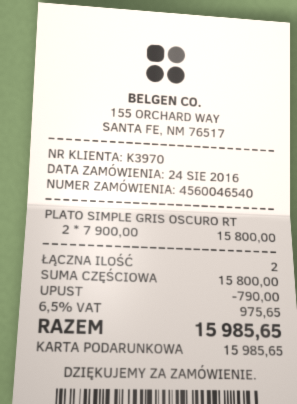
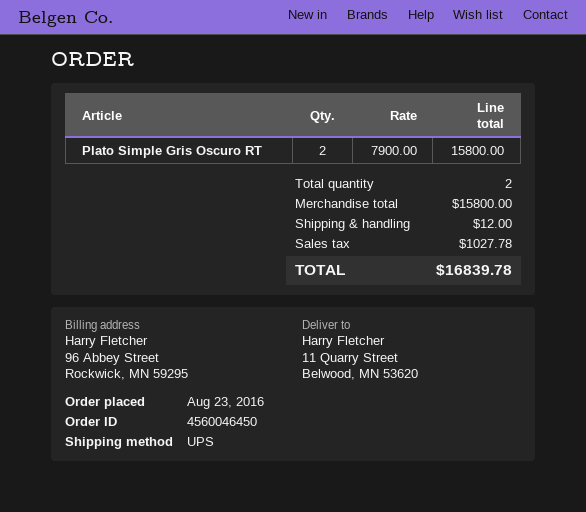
order number: 4560046540 -> 4560046450
order date: 2016-08-24 -> 2016-08-23
discount: 790.00 -> none
shipping: none -> 12.00
tax: 975.65 -> 1027.78
total: 15985.65 -> 16839.78

